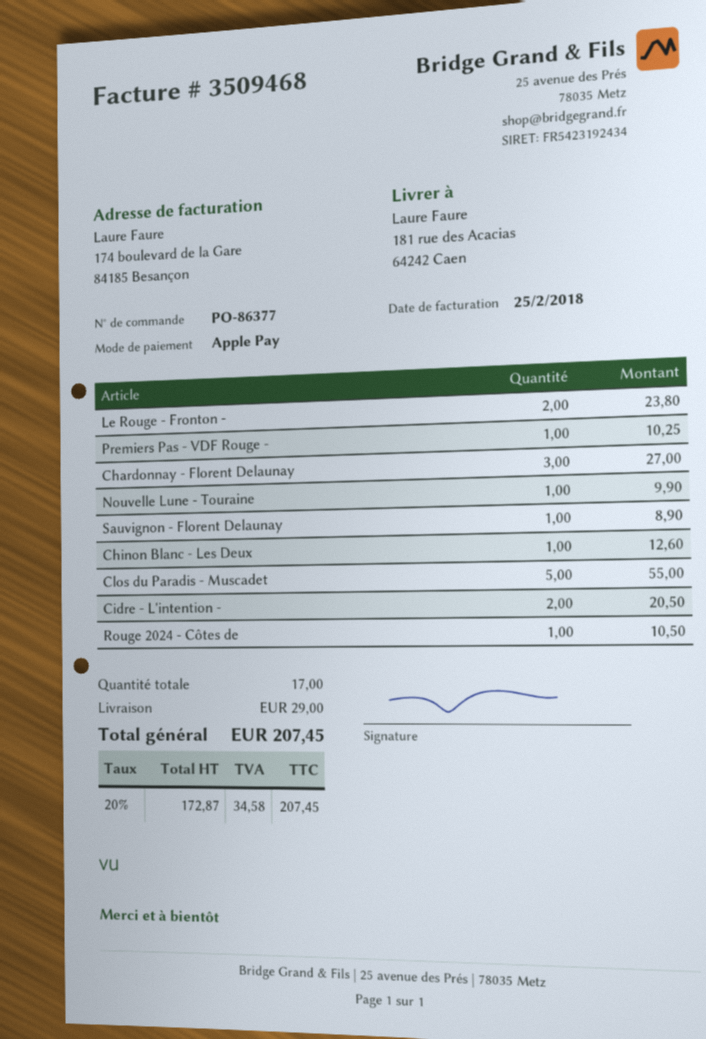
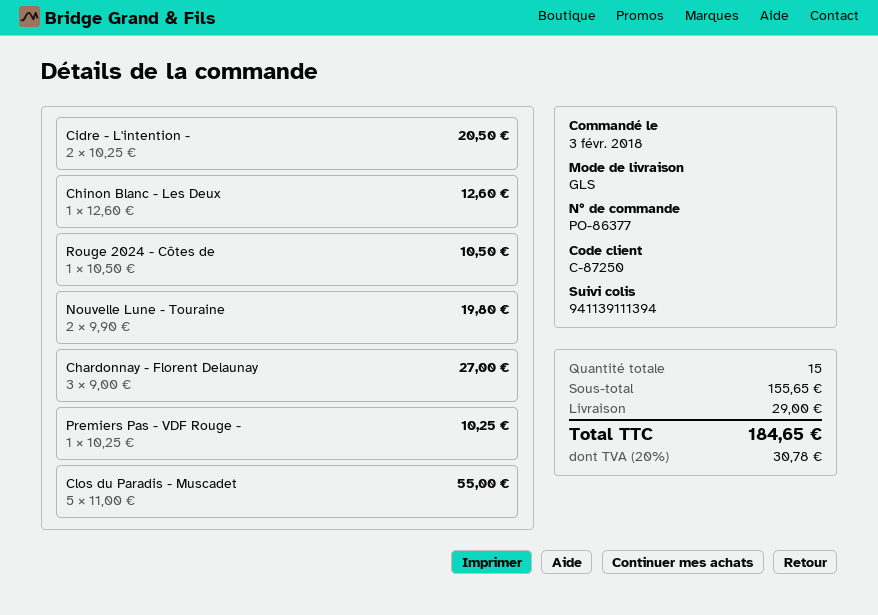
Le Rouge - Fronton -: 2 for 23.80 -> none
Nouvelle Lune - Touraine: 1 for 9.90 -> 2 for 19.80
Sauvignon - Florent Delaunay: 1 for 8.90 -> none
total quantity: 17 -> 15
tax: 20% = 34.58 -> 20% = 30.78
total: 207.45 -> 184.65

